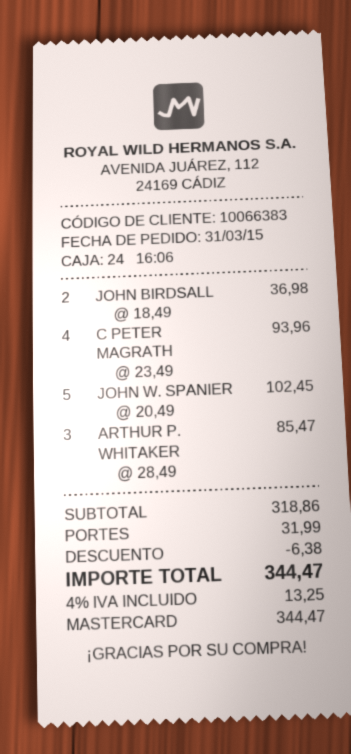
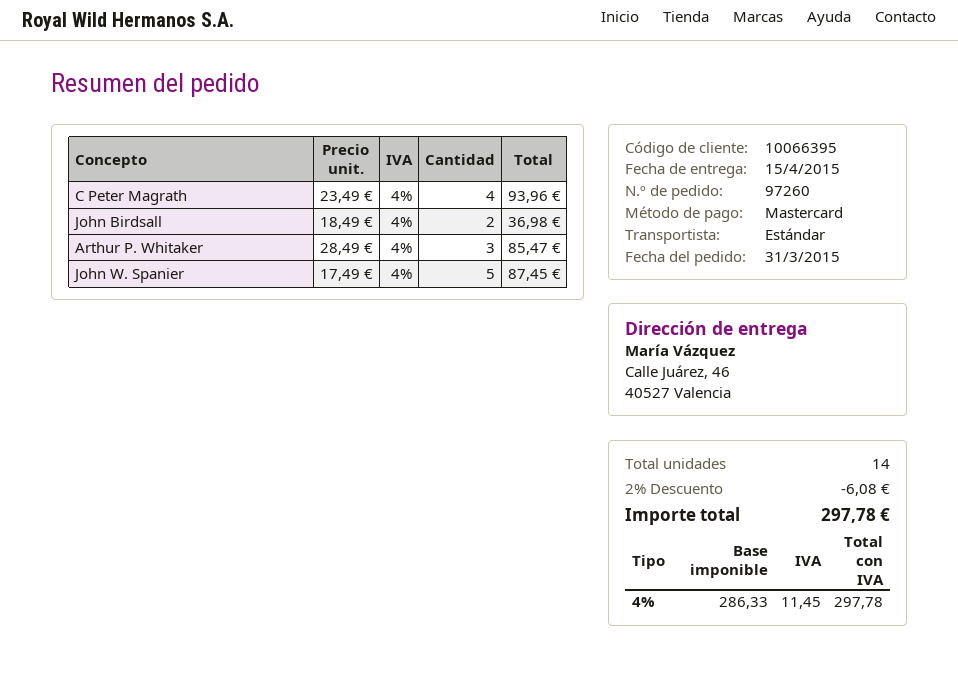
customer number: 10066383 -> 10066395
JOHN W. SPANIER: 5 x 20.49 = 102.45 -> 5 x 17.49 = 87.45
discount: 6.38 -> 6.08
shipping: 31.99 -> none
tax: 4% = 13.25 -> 4% = 11.45
total: 344.47 -> 297.78

